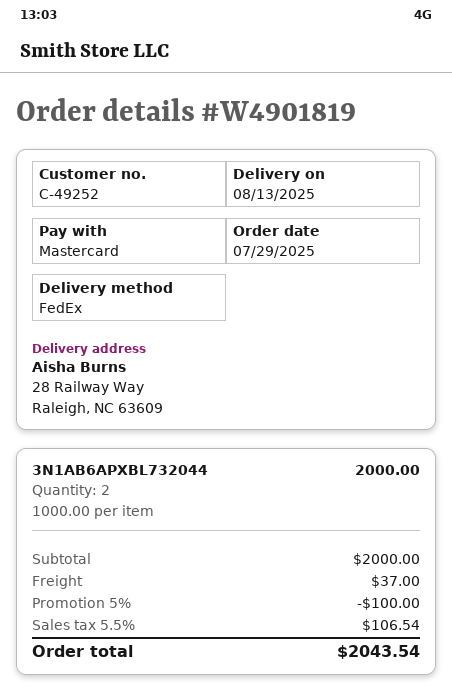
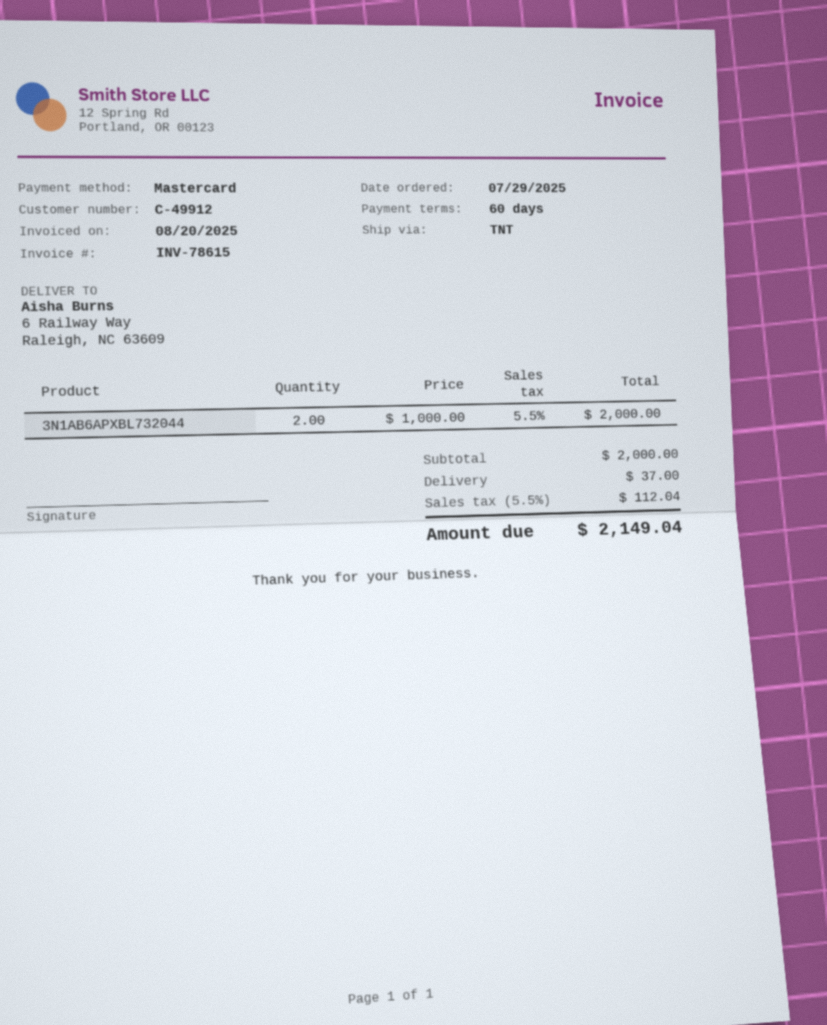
customer number: C-49252 -> C-49912
shipping method: FedEx -> TNT
ship to: 28 Railway Way, Raleigh, NC 63609 -> 6 Railway Way, Raleigh, NC 63609
discount: 5% = 100.00 -> none
tax: 5.5% = 106.54 -> 5.5% = 112.04
total: 2043.54 -> 2149.04

